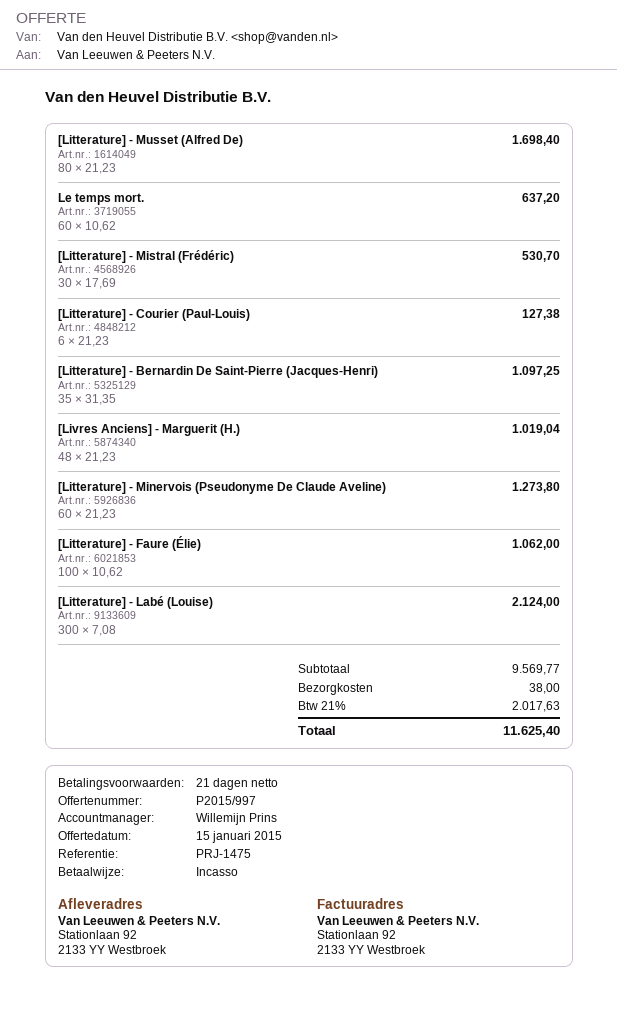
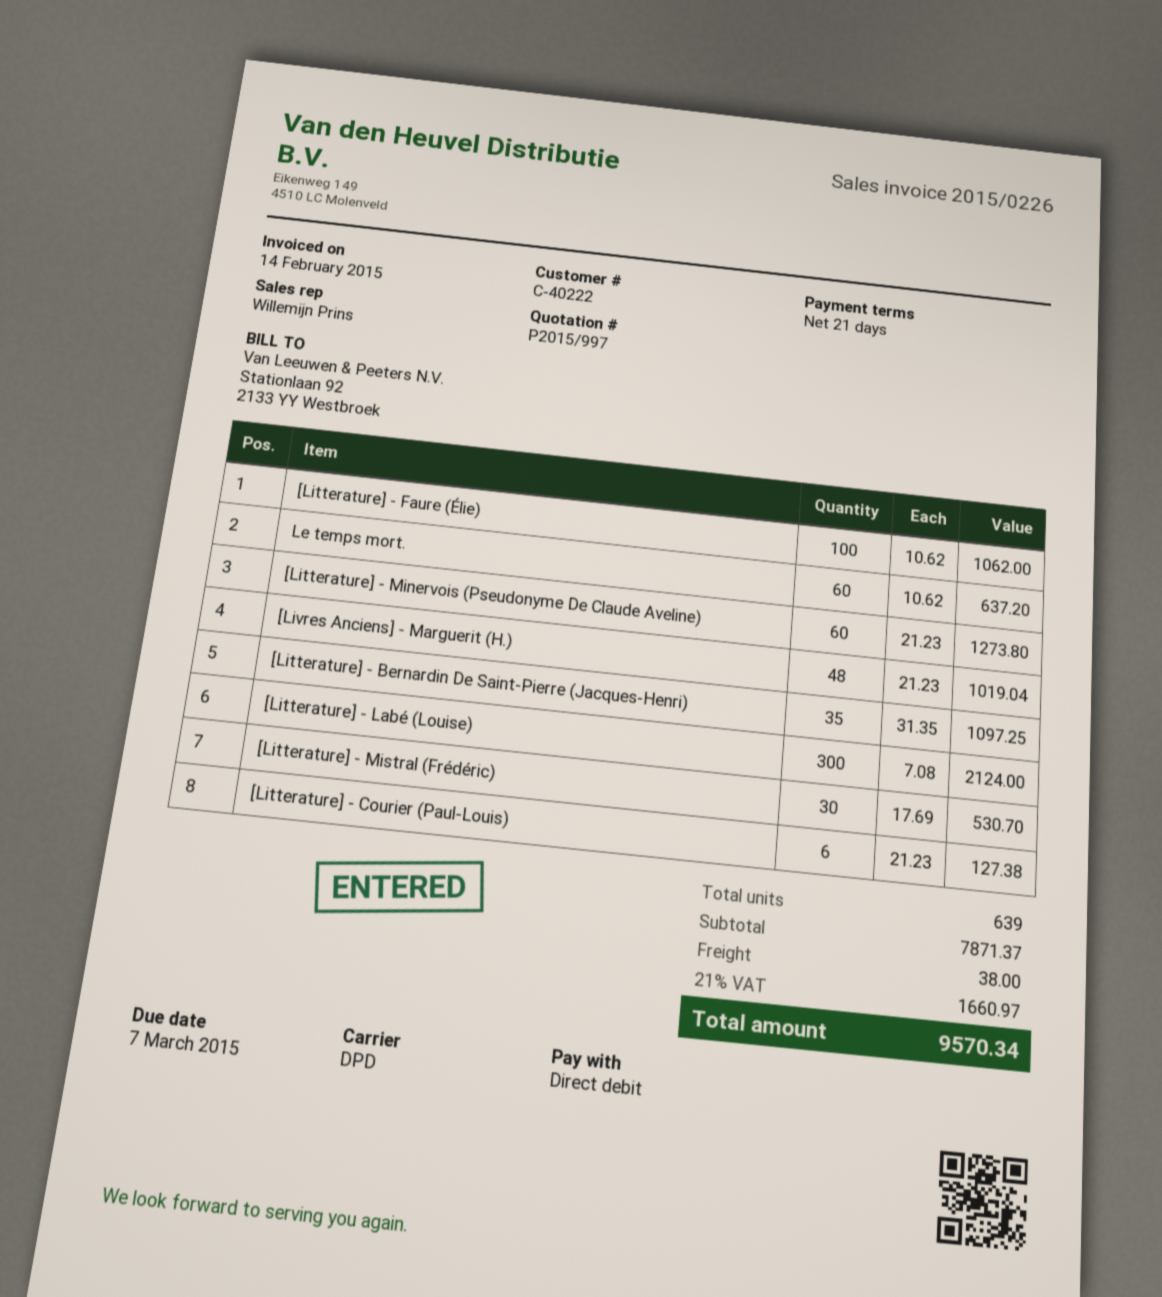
[Litterature] - Musset (Alfred De): 80 x 21.23 = 1698.40 -> none
subtotal: 9569.77 -> 7871.37
tax: 21% = 2017.63 -> 21% = 1660.97
total: 11625.40 -> 9570.34

